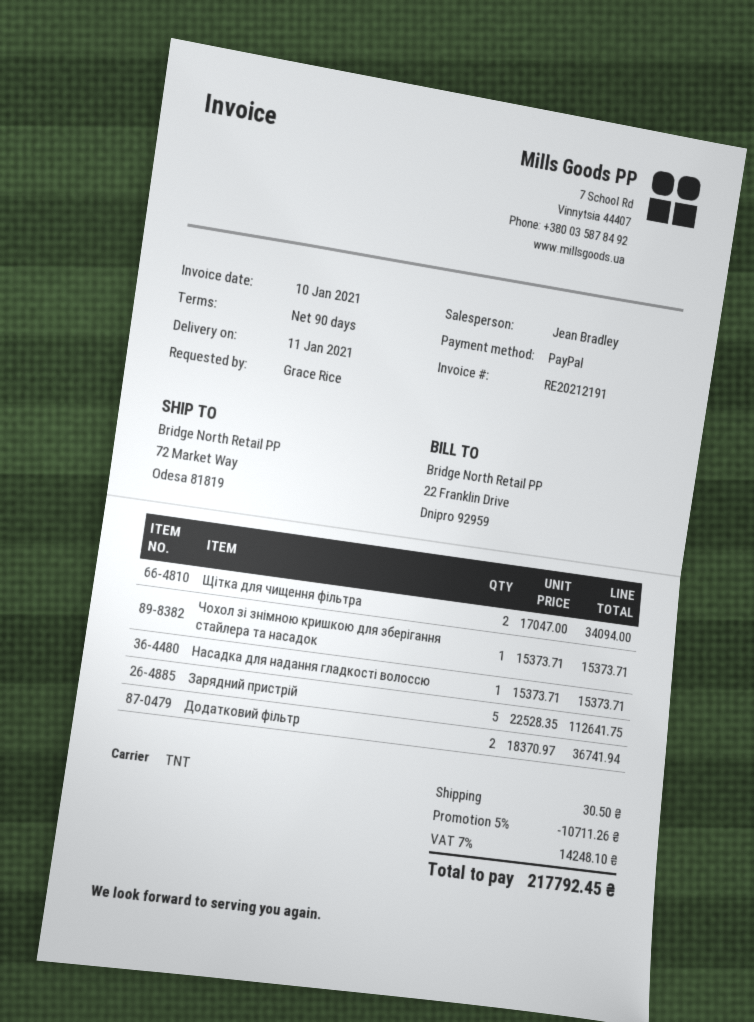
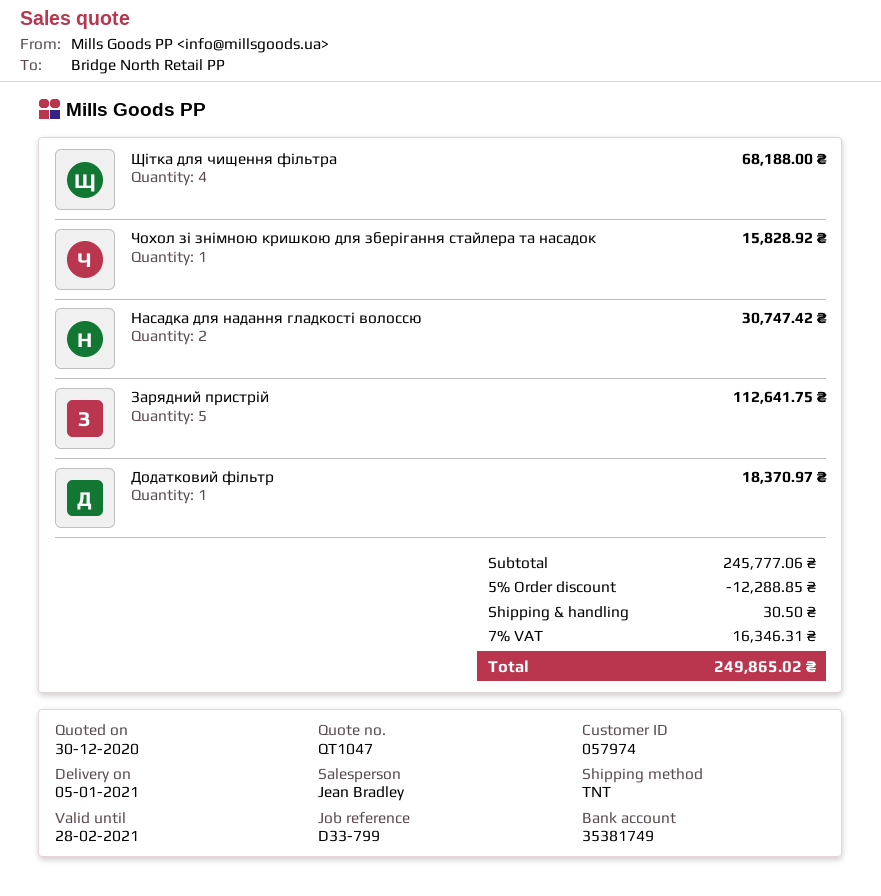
delivery date: 2021-01-11 -> 2021-01-05
Щітка для чищення фільтра: 2 for 34094.00 -> 4 for 68188.00
Чохол зі знімною кришкою для зберігання стайлера та насадок: 1 for 15373.71 -> 1 for 15828.92
Насадка для надання гладкості волоссю: 1 for 15373.71 -> 2 for 30747.42
Додатковий фільтр: 2 for 36741.94 -> 1 for 18370.97
discount: 5% = 10711.26 -> 5% = 12288.85
tax: 7% = 14248.10 -> 7% = 16346.31
total: 217792.45 -> 249865.02

